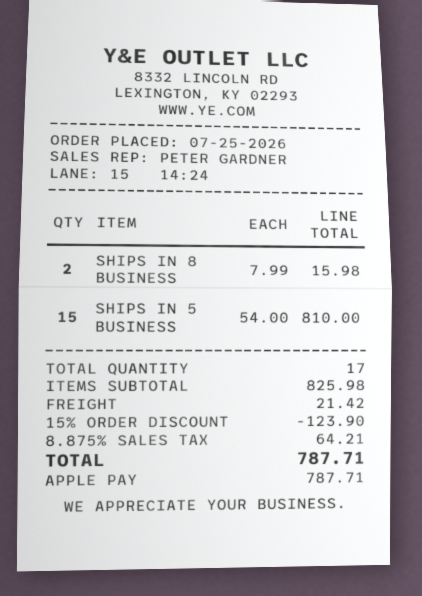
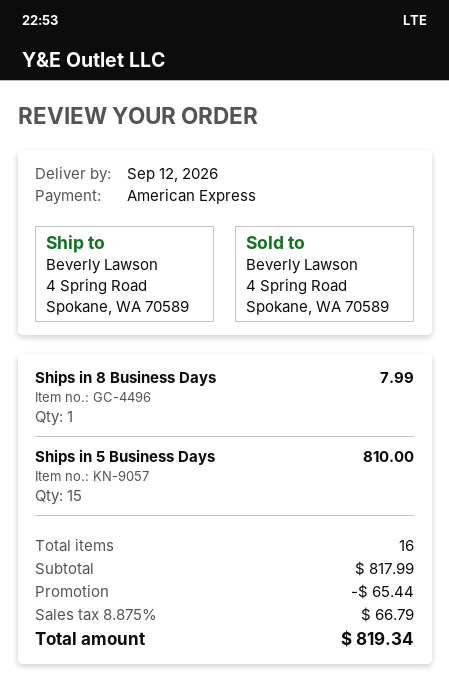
payment method: Apple Pay -> American Express
SHIPS IN 8 BUSINESS: 2 for 15.98 -> 1 for 7.99
total quantity: 17 -> 16
subtotal: 825.98 -> 817.99
discount: 123.90 -> 65.44
shipping: 21.42 -> none
tax: 8.875% = 64.21 -> 8.875% = 66.79
total: 787.71 -> 819.34

